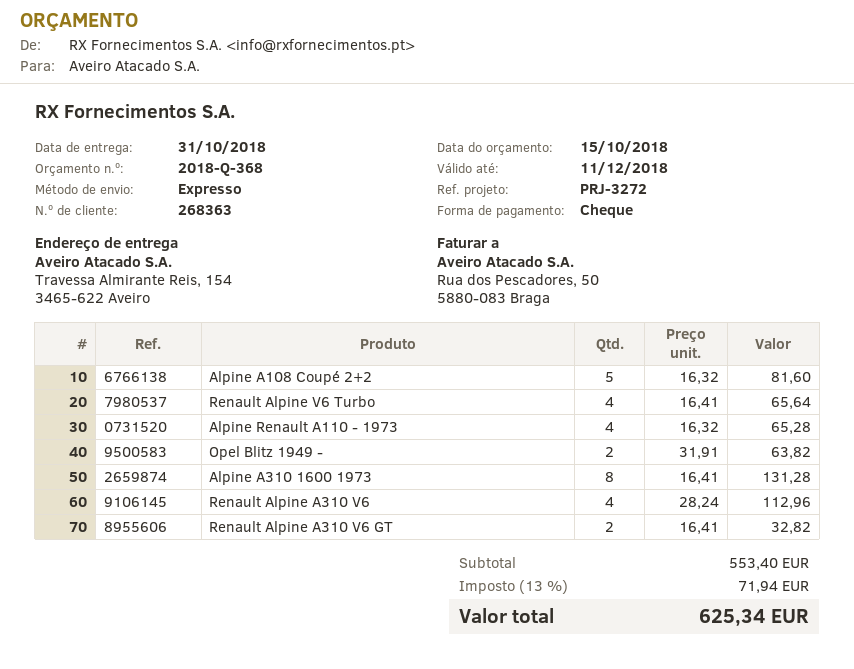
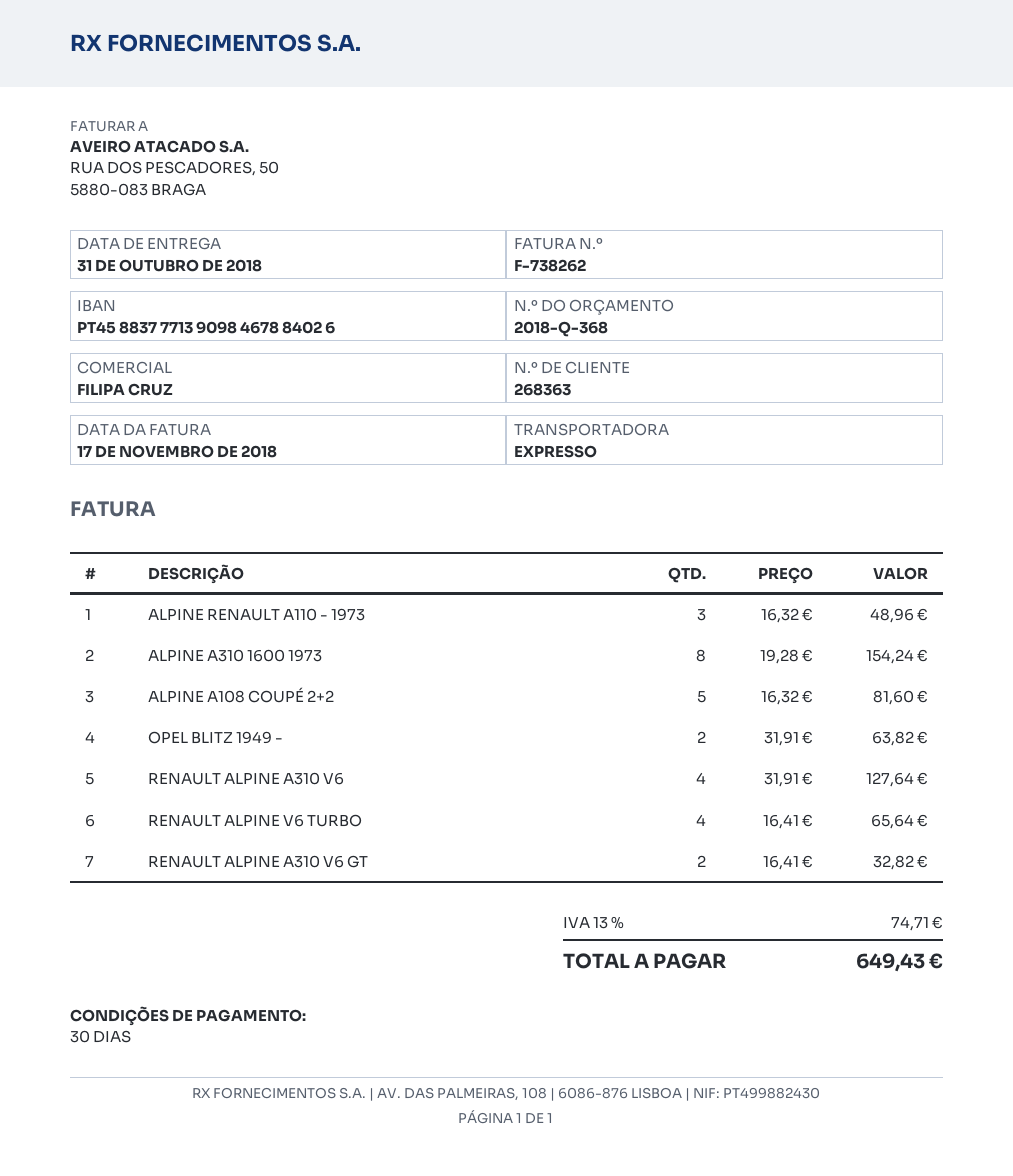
Alpine Renault A110 - 1973: 4 x 16.32 = 65.28 -> 3 x 16.32 = 48.96
Alpine A310 1600 1973: 8 x 16.41 = 131.28 -> 8 x 19.28 = 154.24
Renault Alpine A310 V6: 4 x 28.24 = 112.96 -> 4 x 31.91 = 127.64
tax: 13% = 71.94 -> 13% = 74.71
total: 625.34 -> 649.43

